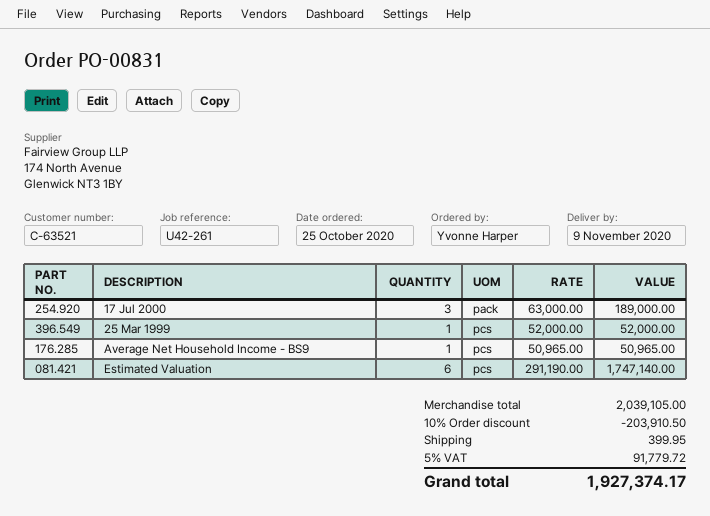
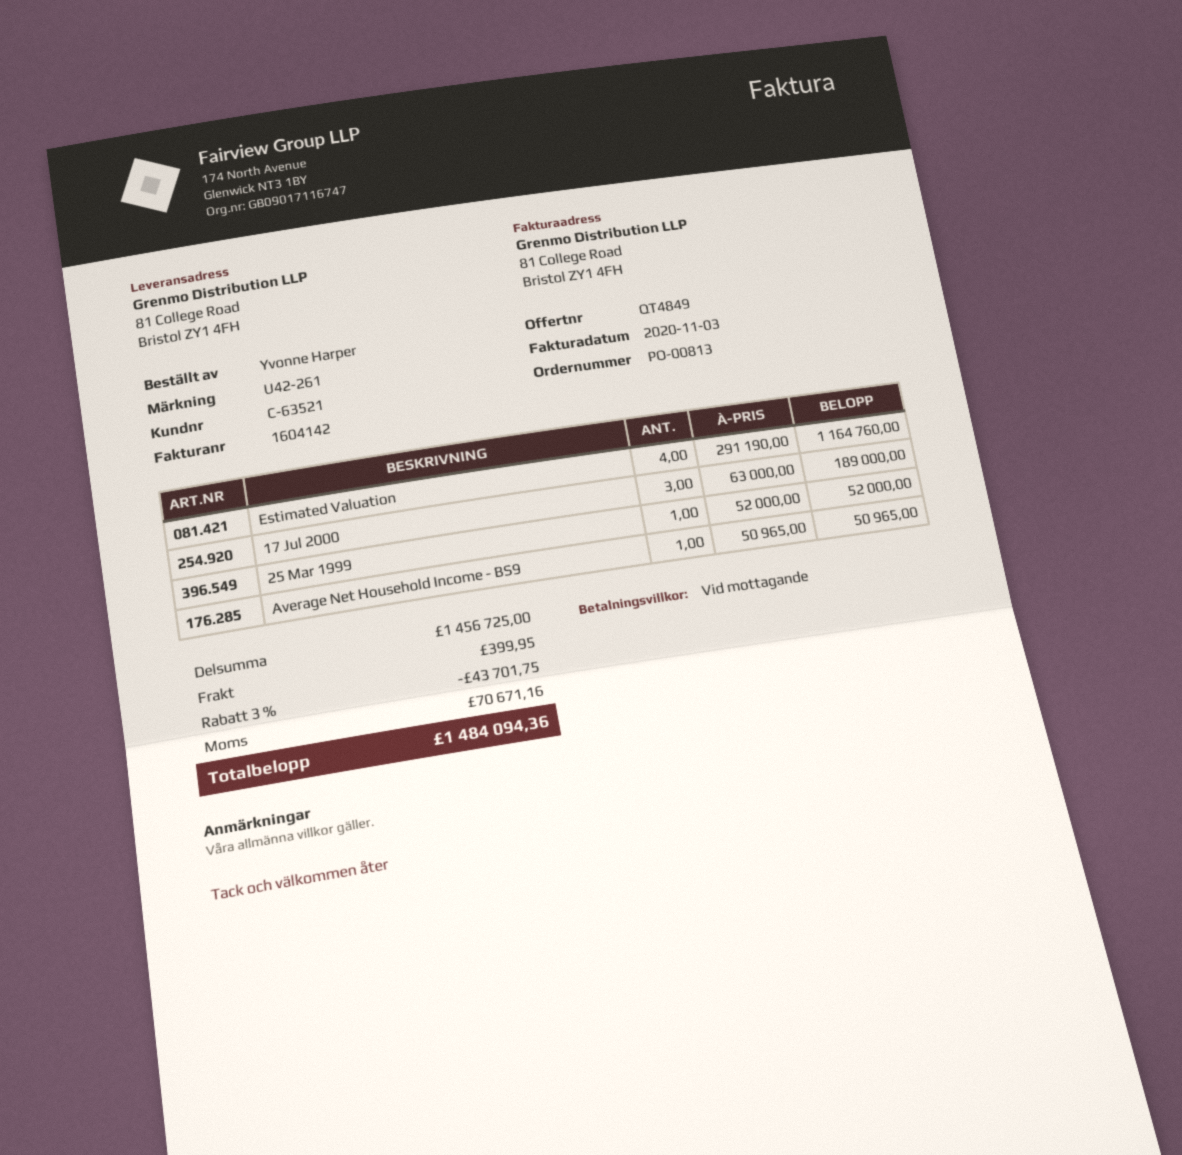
order number: PO-00831 -> PO-00813
Estimated Valuation: 6 x 291190.00 = 1747140.00 -> 4 x 291190.00 = 1164760.00
subtotal: 2039105.00 -> 1456725.00
discount: 10% = 203910.50 -> 3% = 43701.75
tax: 91779.72 -> 70671.16
total: 1927374.17 -> 1484094.36

